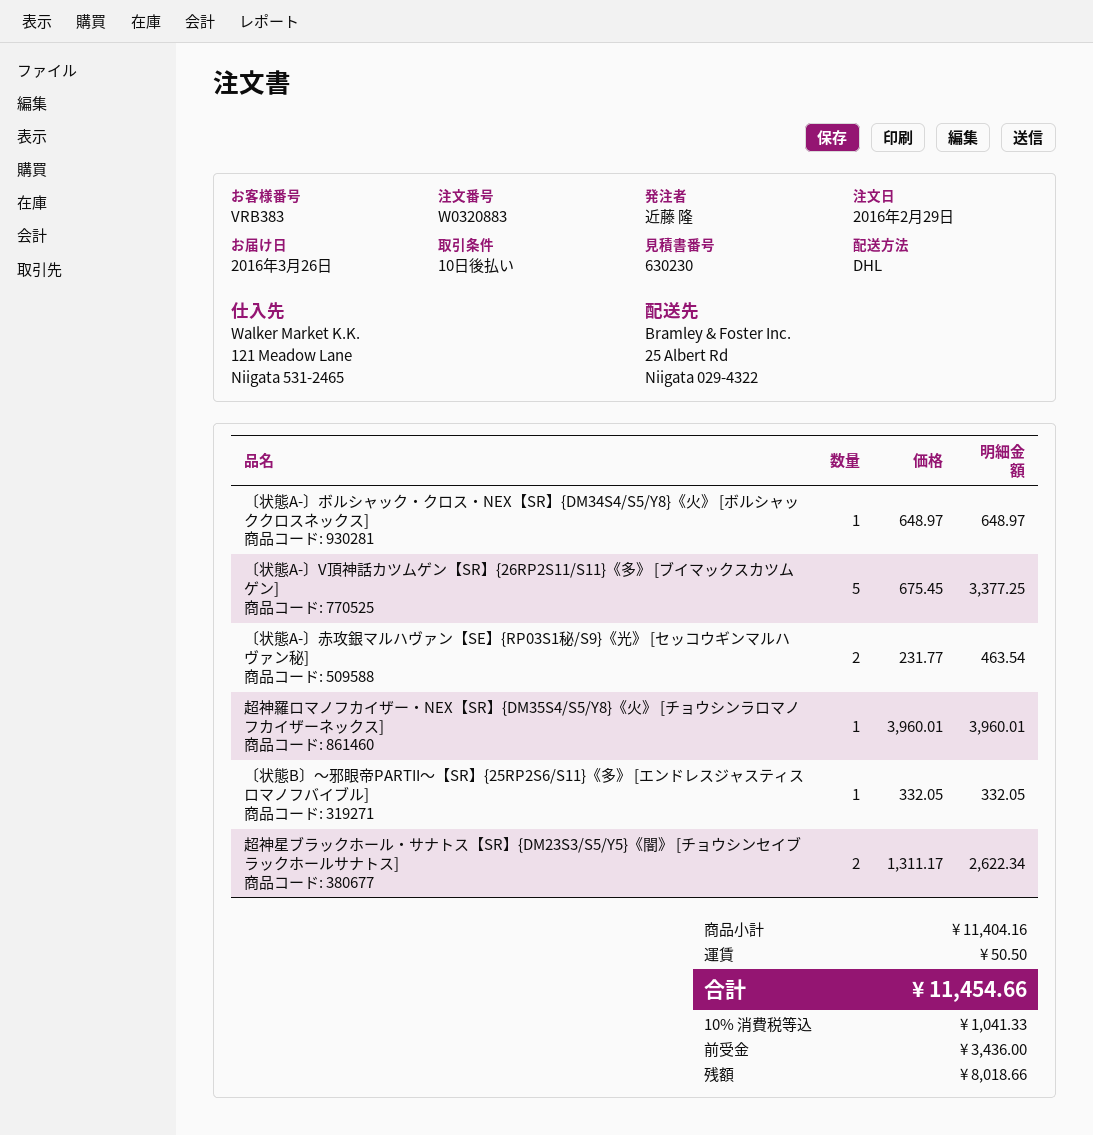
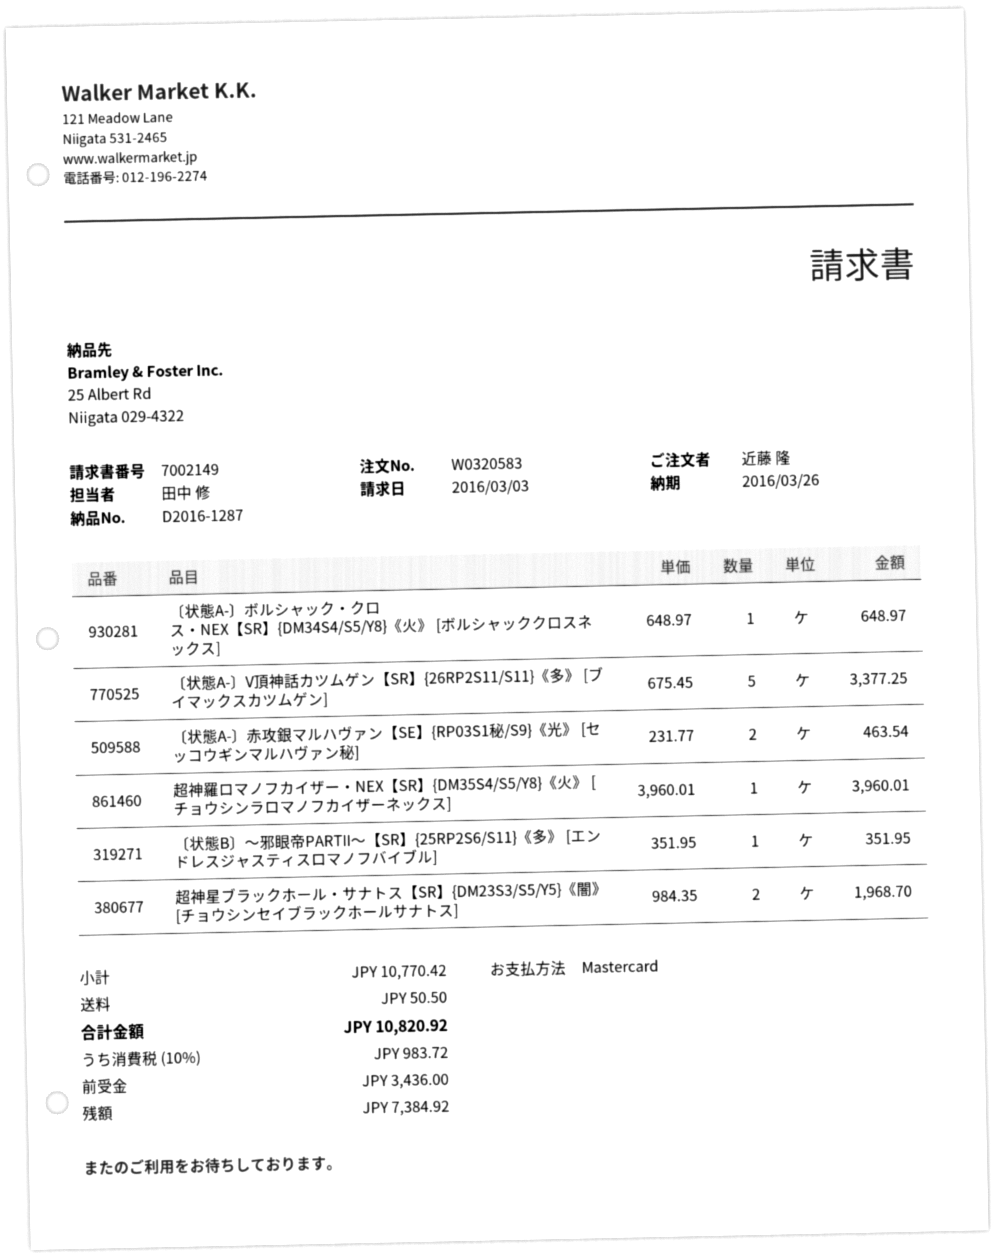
order number: W0320883 -> W0320583
〔状態B〕〜邪眼帝PARTII〜【SR】{25RP2S6/S11}《多》 [エンドレスジャスティスロマノフバイブル]: 1 x 332.05 = 332.05 -> 1 x 351.95 = 351.95
超神星ブラックホール・サナトス【SR】{DM23S3/S5/Y5}《闇》 [チョウシンセイブラックホールサナトス]: 2 x 1311.17 = 2622.34 -> 2 x 984.35 = 1968.70
subtotal: 11404.16 -> 10770.42
tax: 10% = 1041.33 -> 10% = 983.72
total: 11454.66 -> 10820.92
balance: 8018.66 -> 7384.92

